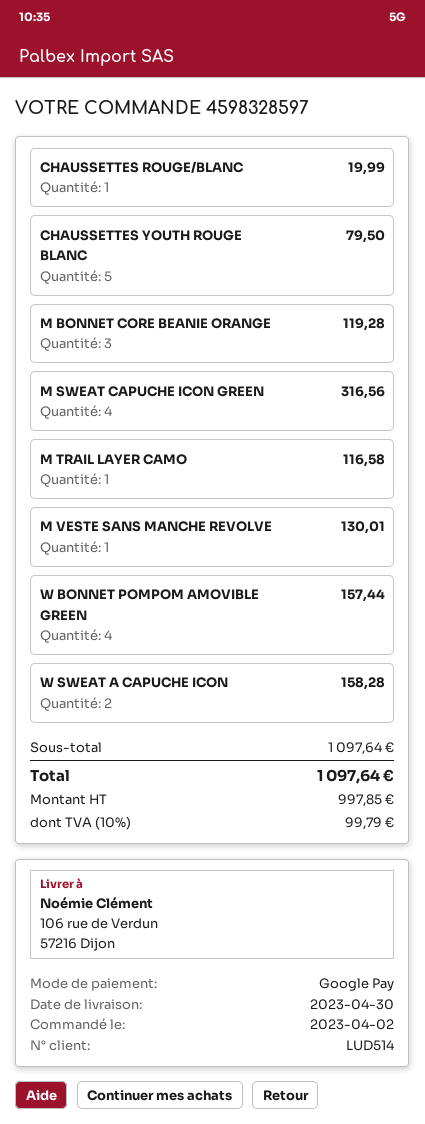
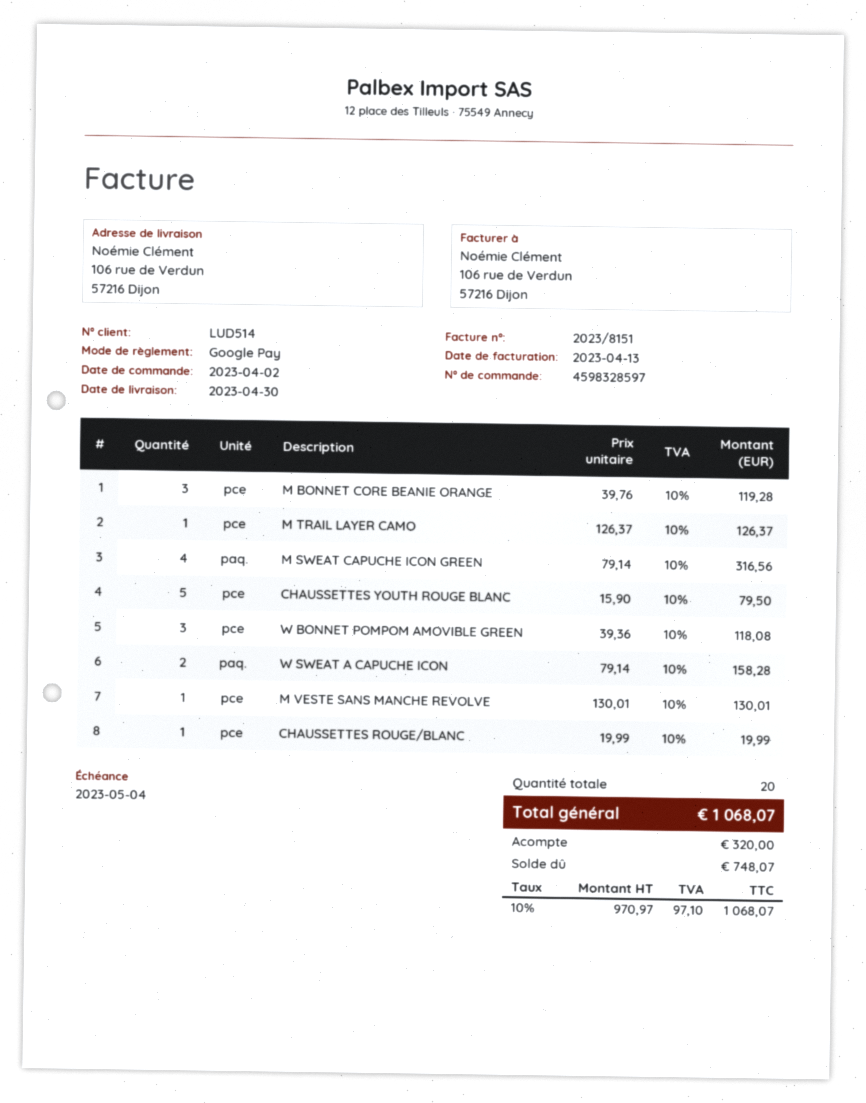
M TRAIL LAYER CAMO: 1 for 116.58 -> 1 for 126.37
W BONNET POMPOM AMOVIBLE GREEN: 4 for 157.44 -> 3 for 118.08
net: 997.85 -> 970.97
tax: 10% = 99.79 -> 10% = 97.10
total: 1097.64 -> 1068.07

